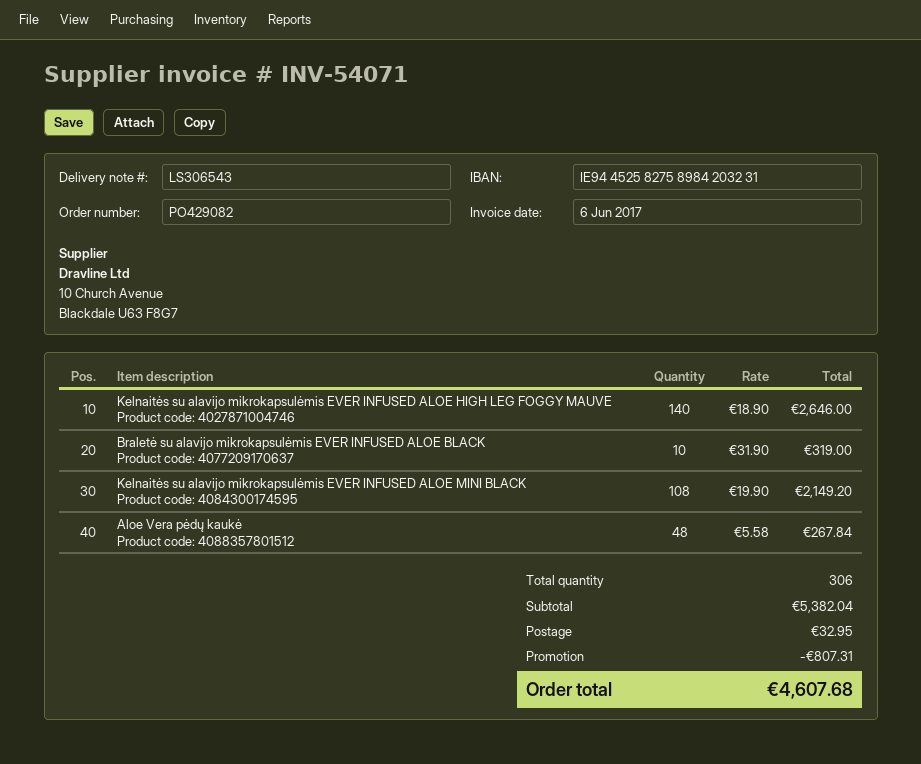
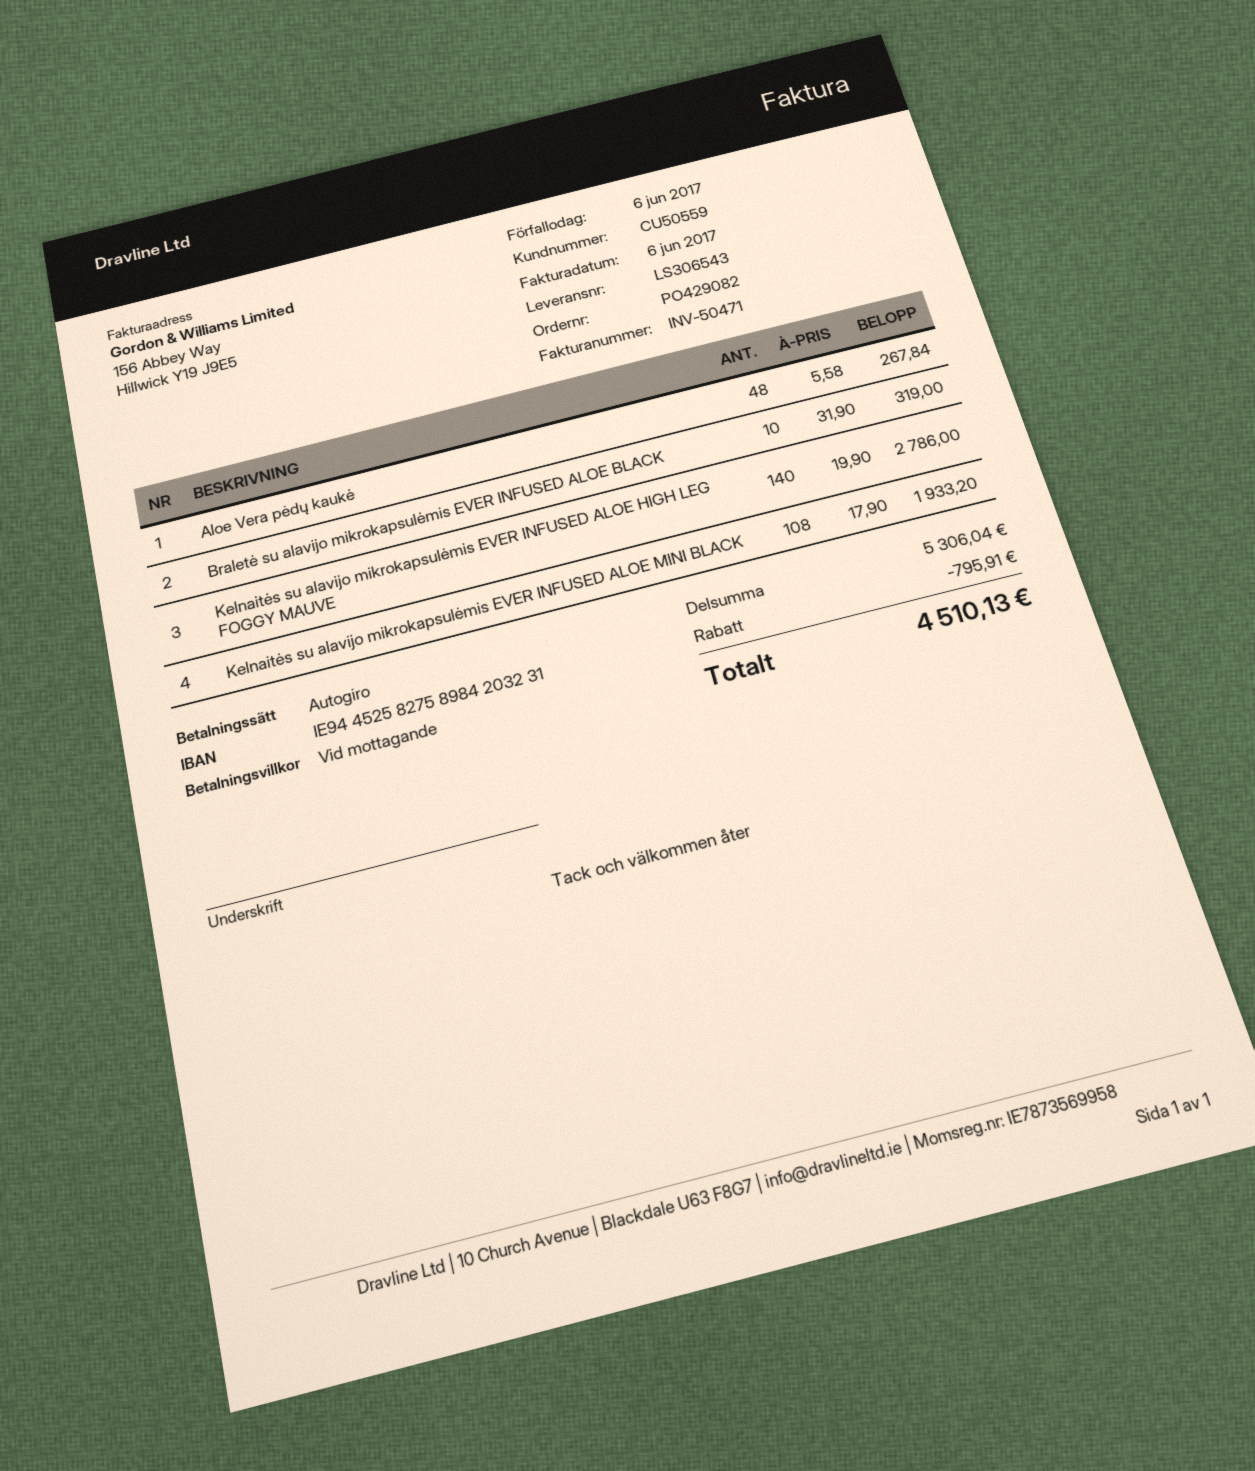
invoice number: INV-54071 -> INV-50471
Kelnaitės su alavijo mikrokapsulėmis EVER INFUSED ALOE HIGH LEG FOGGY MAUVE: 140 x 18.90 = 2646.00 -> 140 x 19.90 = 2786.00
Kelnaitės su alavijo mikrokapsulėmis EVER INFUSED ALOE MINI BLACK: 108 x 19.90 = 2149.20 -> 108 x 17.90 = 1933.20
subtotal: 5382.04 -> 5306.04
discount: 807.31 -> 795.91
shipping: 32.95 -> none
total: 4607.68 -> 4510.13

